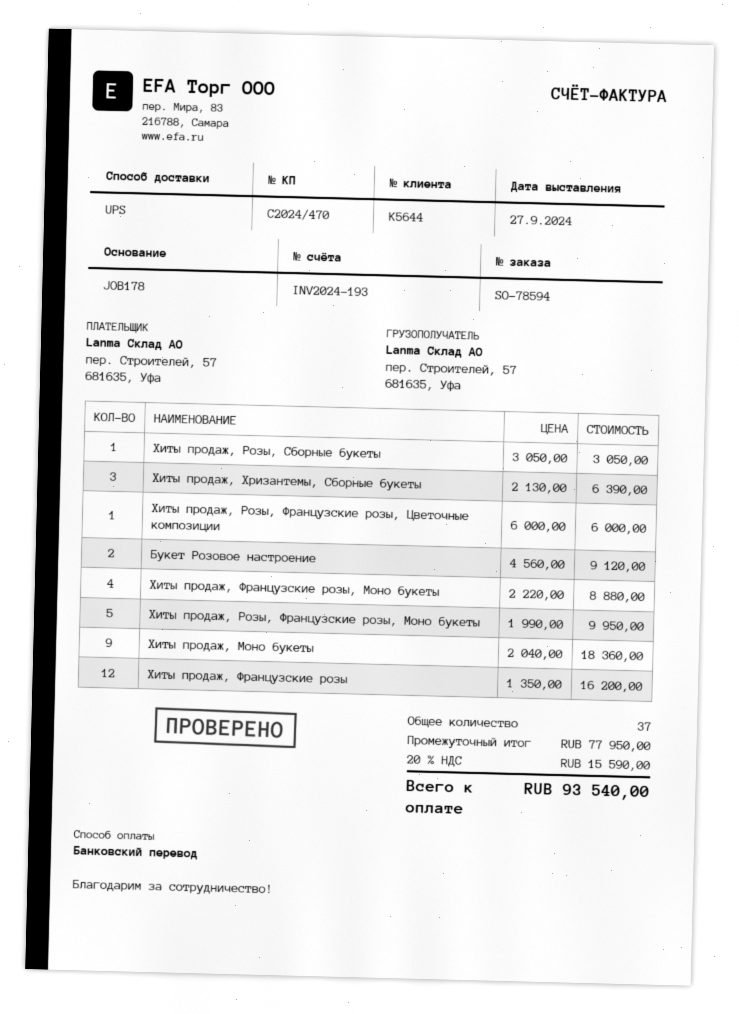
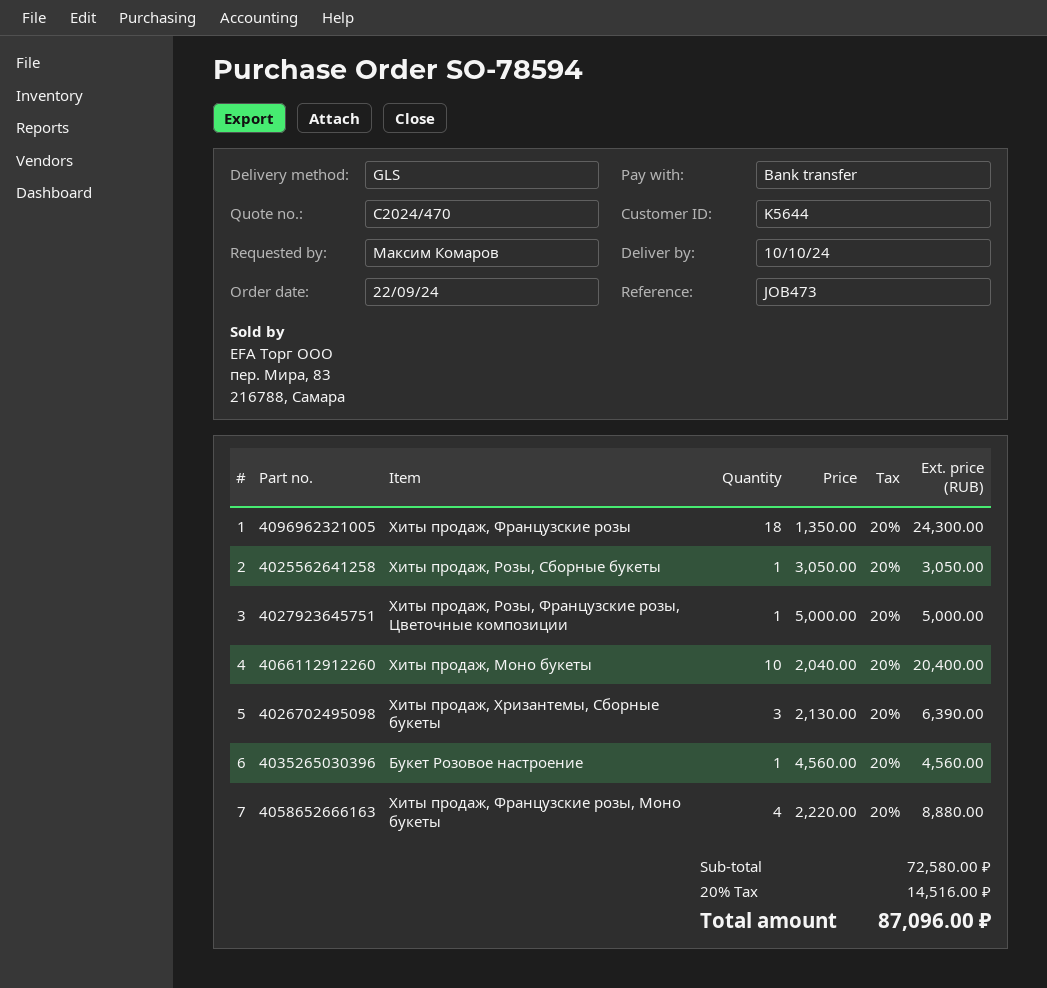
reference: JOB178 -> JOB473
shipping method: UPS -> GLS
Хиты продаж, Розы, Французские розы, Цветочные композиции: 1 x 6000.00 = 6000.00 -> 1 x 5000.00 = 5000.00
Букет Розовое настроение: 2 x 4560.00 = 9120.00 -> 1 x 4560.00 = 4560.00
Хиты продаж, Розы, Французские розы, Моно букеты: 5 x 1990.00 = 9950.00 -> none
Хиты продаж, Моно букеты: 9 x 2040.00 = 18360.00 -> 10 x 2040.00 = 20400.00
Хиты продаж, Французские розы: 12 x 1350.00 = 16200.00 -> 18 x 1350.00 = 24300.00
subtotal: 77950.00 -> 72580.00
tax: 20% = 15590.00 -> 20% = 14516.00
total: 93540.00 -> 87096.00

